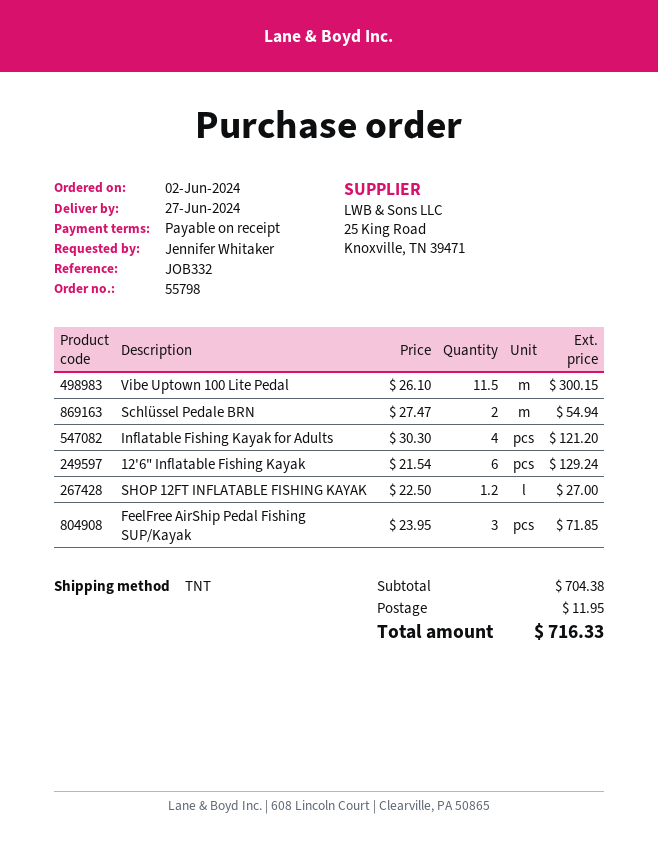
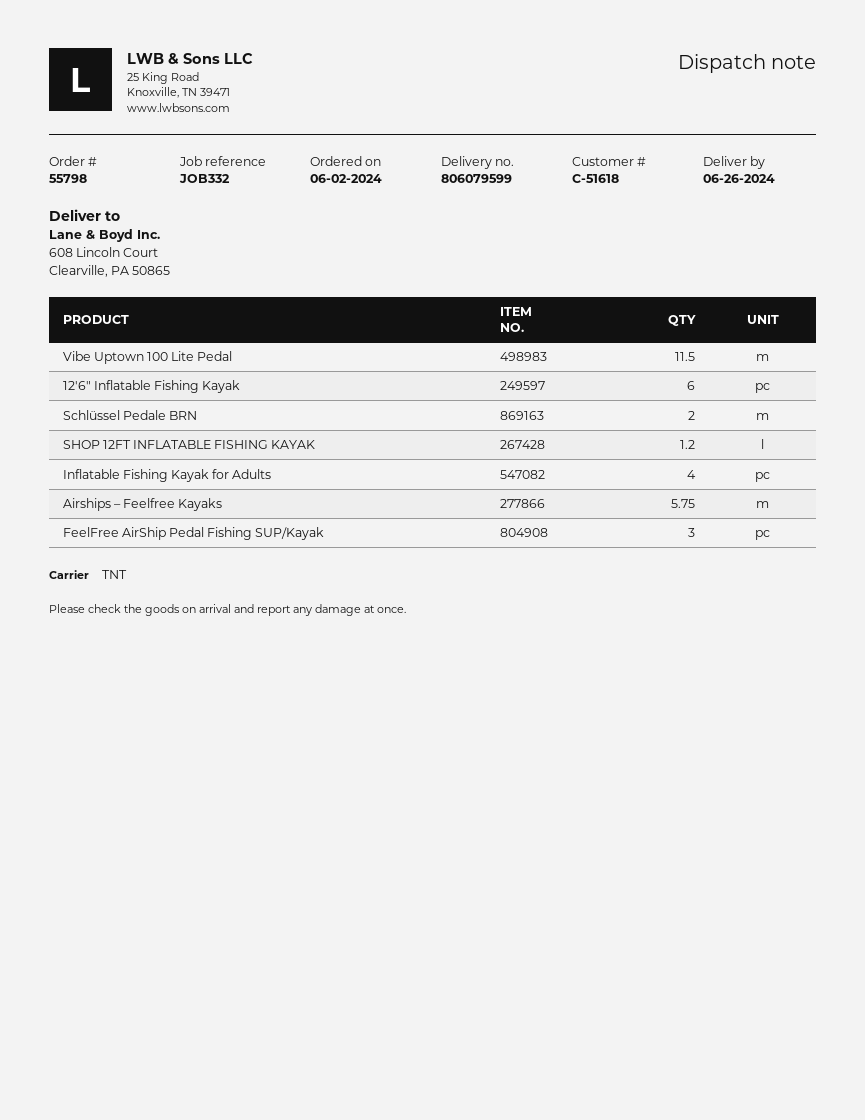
delivery date: 2024-06-27 -> 2024-06-26
Airships – Feelfree Kayaks: none -> 5.75

